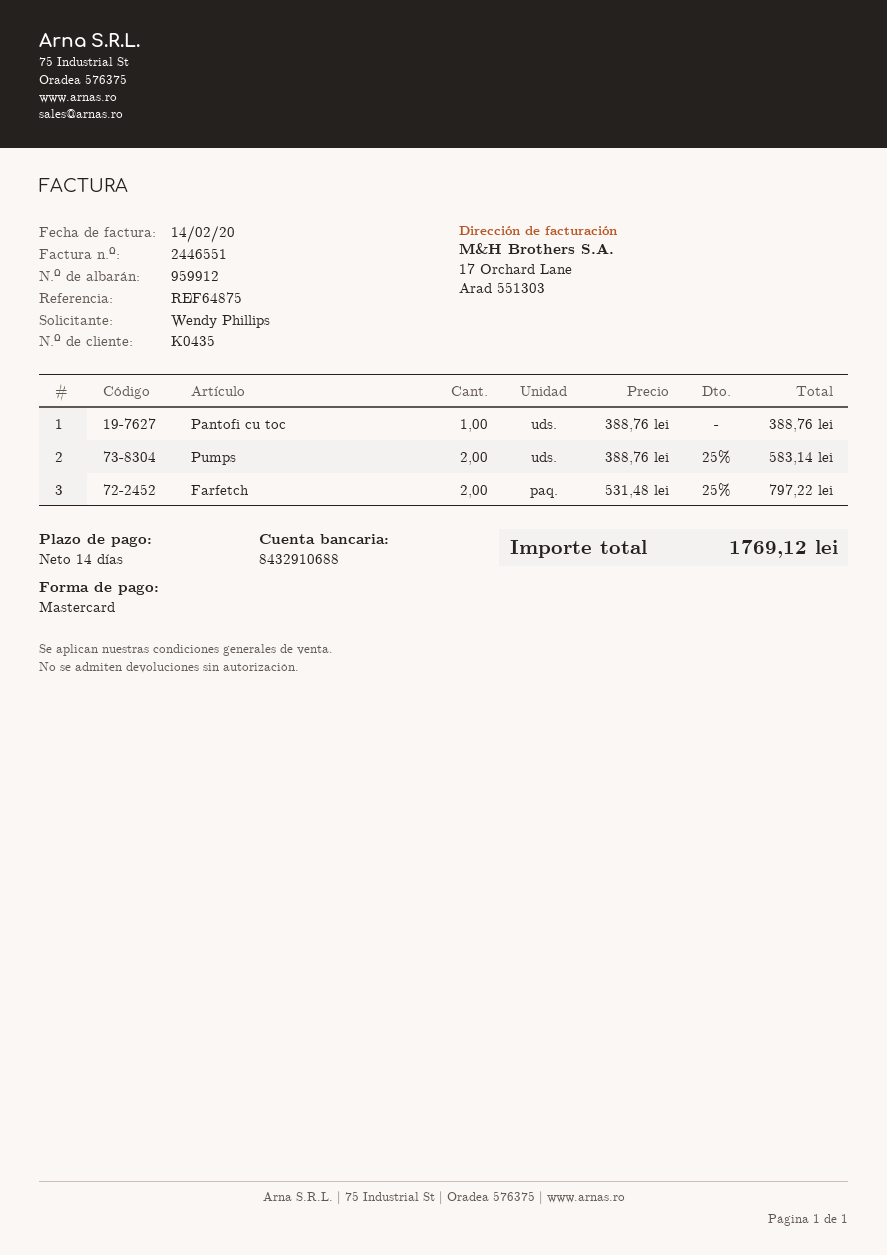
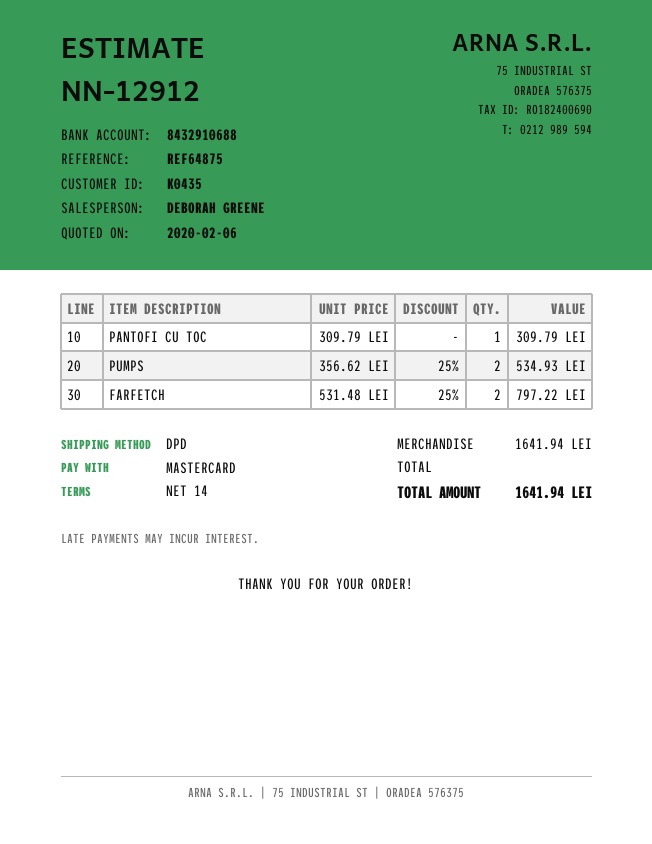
Pantofi cu toc: 1 x 388.76 = 388.76 -> 1 x 309.79 = 309.79
Pumps: 2 x 388.76 - 25% = 583.14 -> 2 x 356.62 - 25% = 534.93
total: 1769.12 -> 1641.94

